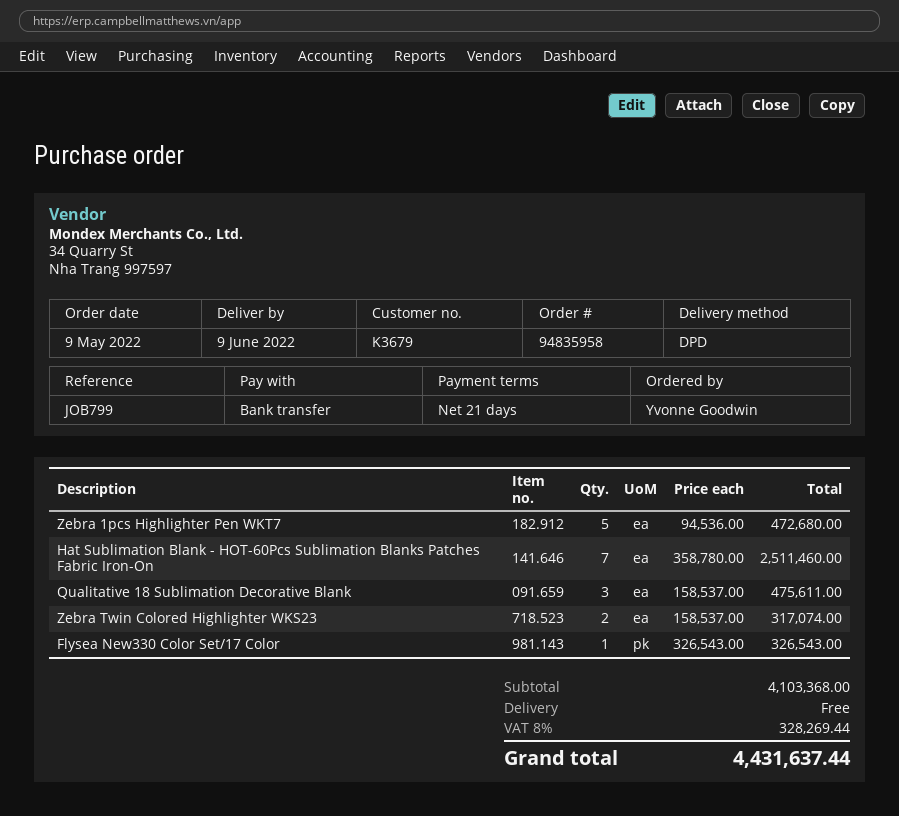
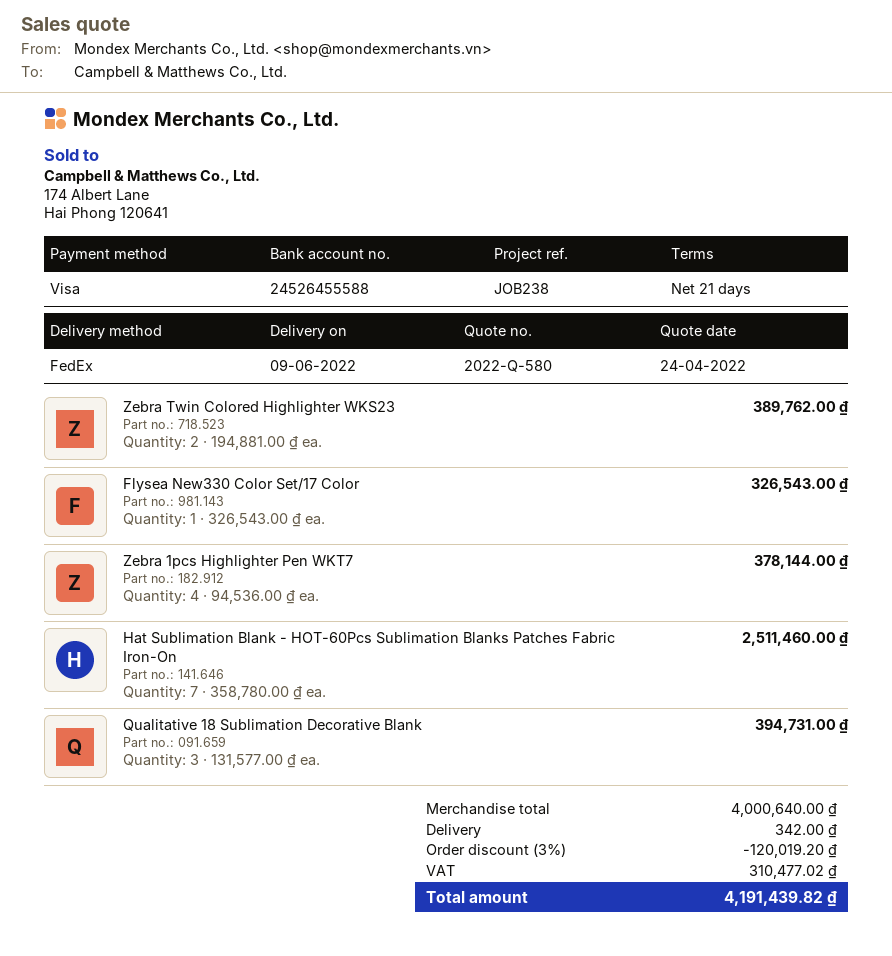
reference: JOB799 -> JOB238
payment method: bank transfer -> Visa
shipping method: DPD -> FedEx
Zebra 1pcs Highlighter Pen WKT7: 5 x 94536.00 = 472680.00 -> 4 x 94536.00 = 378144.00
Qualitative 18 Sublimation Decorative Blank: 3 x 158537.00 = 475611.00 -> 3 x 131577.00 = 394731.00
Zebra Twin Colored Highlighter WKS23: 2 x 158537.00 = 317074.00 -> 2 x 194881.00 = 389762.00
subtotal: 4103368.00 -> 4000640.00
discount: none -> 3% = 120019.20
shipping: 0.00 -> 342.00
tax: 328269.44 -> 310477.02
total: 4431637.44 -> 4191439.82

